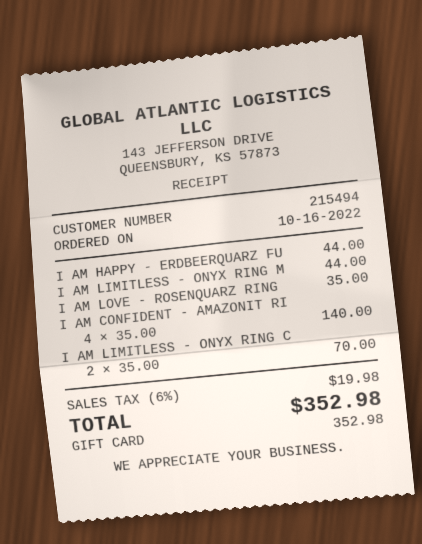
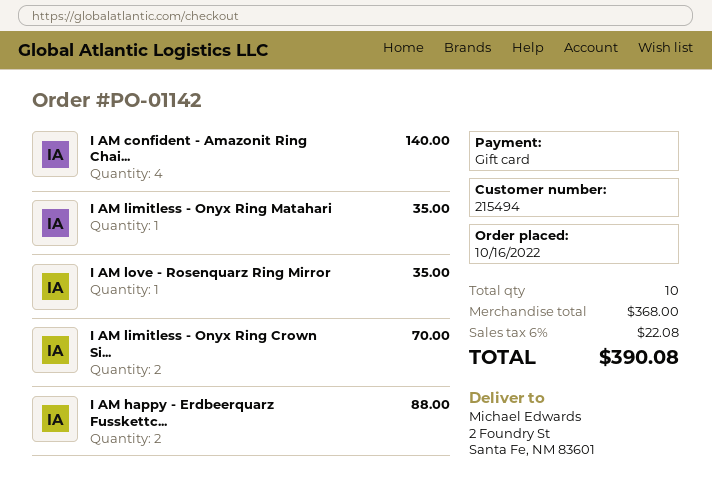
I AM HAPPY - ERDBEERQUARZ FU: 1 for 44.00 -> 2 for 88.00
I AM LIMITLESS - ONYX RING M: 1 for 44.00 -> 1 for 35.00
tax: 6% = 19.98 -> 6% = 22.08
total: 352.98 -> 390.08

